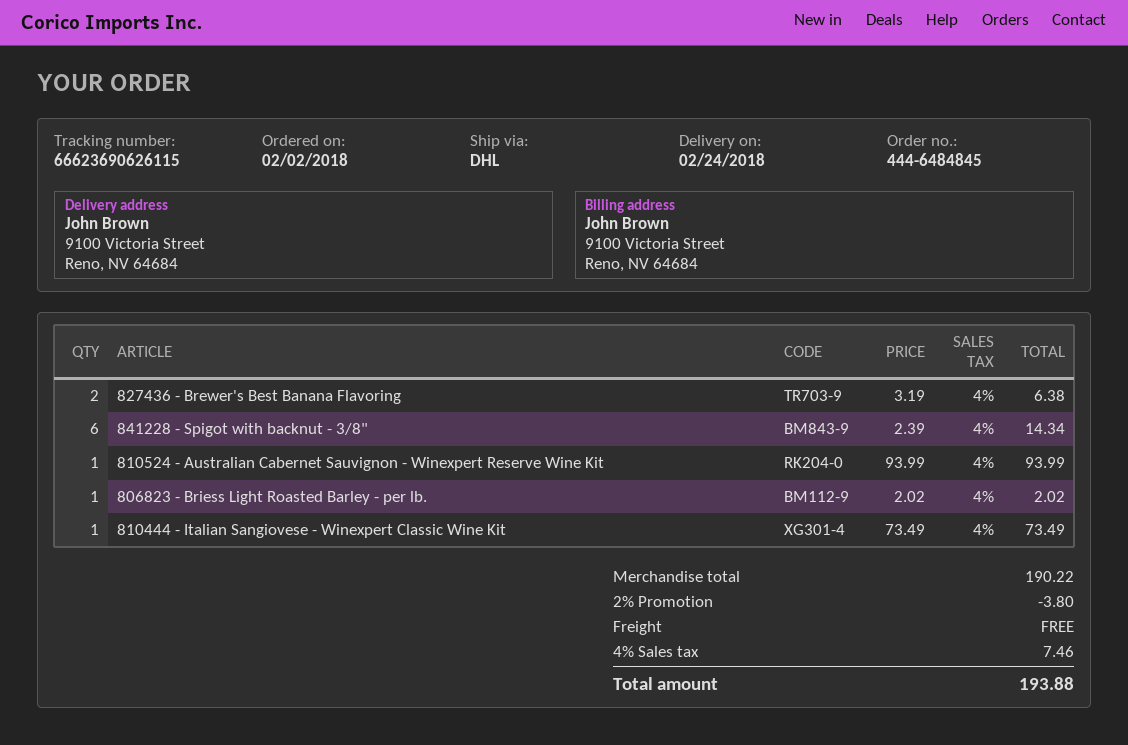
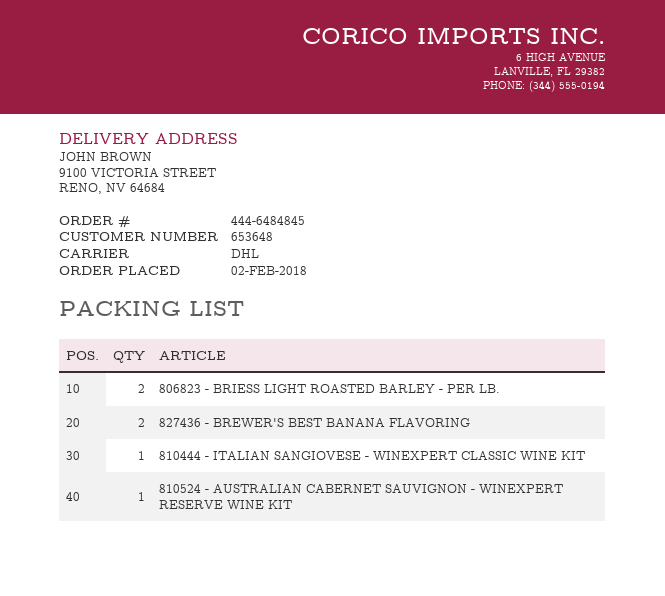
841228 - Spigot with backnut - 3/8": 6 -> none
806823 - Briess Light Roasted Barley - per lb.: 1 -> 2

